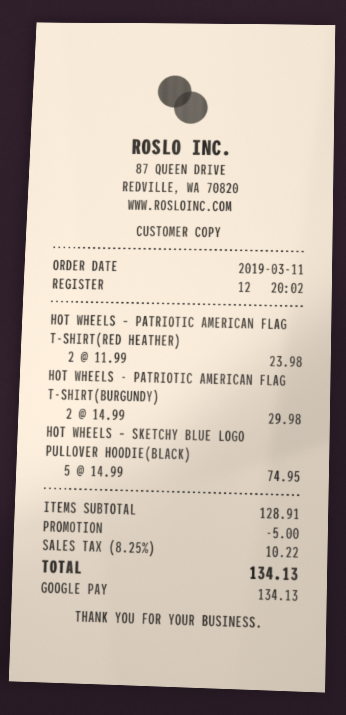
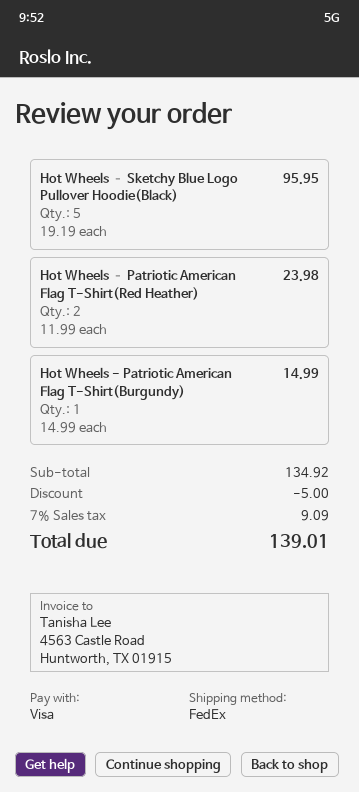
payment method: Google Pay -> Visa
HOT WHEELS - PATRIOTIC AMERICAN FLAG T-SHIRT(BURGUNDY): 2 x 14.99 = 29.98 -> 1 x 14.99 = 14.99
HOT WHEELS – SKETCHY BLUE LOGO PULLOVER HOODIE(BLACK): 5 x 14.99 = 74.95 -> 5 x 19.19 = 95.95
subtotal: 128.91 -> 134.92
tax: 8.25% = 10.22 -> 7% = 9.09
total: 134.13 -> 139.01

